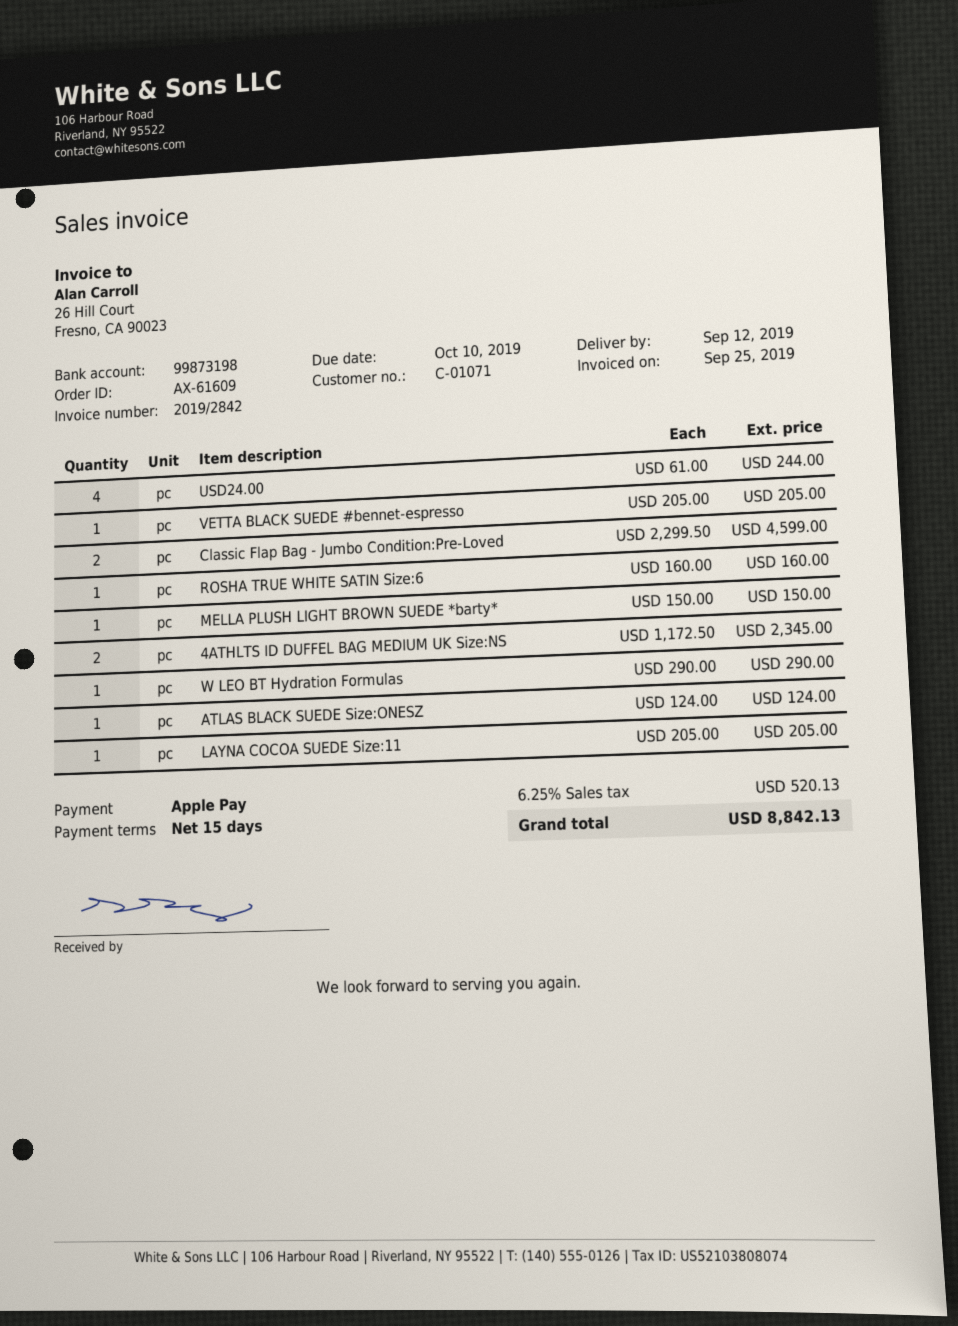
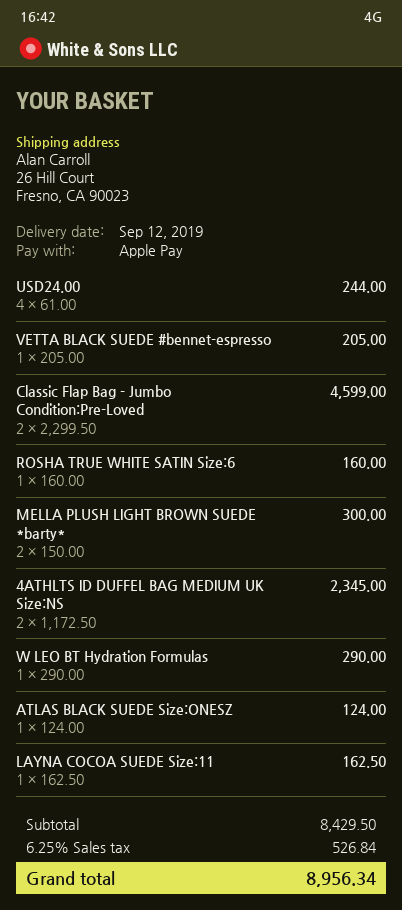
MELLA PLUSH LIGHT BROWN SUEDE *barty*: 1 x 150.00 = 150.00 -> 2 x 150.00 = 300.00
LAYNA COCOA SUEDE Size:11: 1 x 205.00 = 205.00 -> 1 x 162.50 = 162.50
tax: 6.25% = 520.13 -> 6.25% = 526.84
total: 8842.13 -> 8956.34

